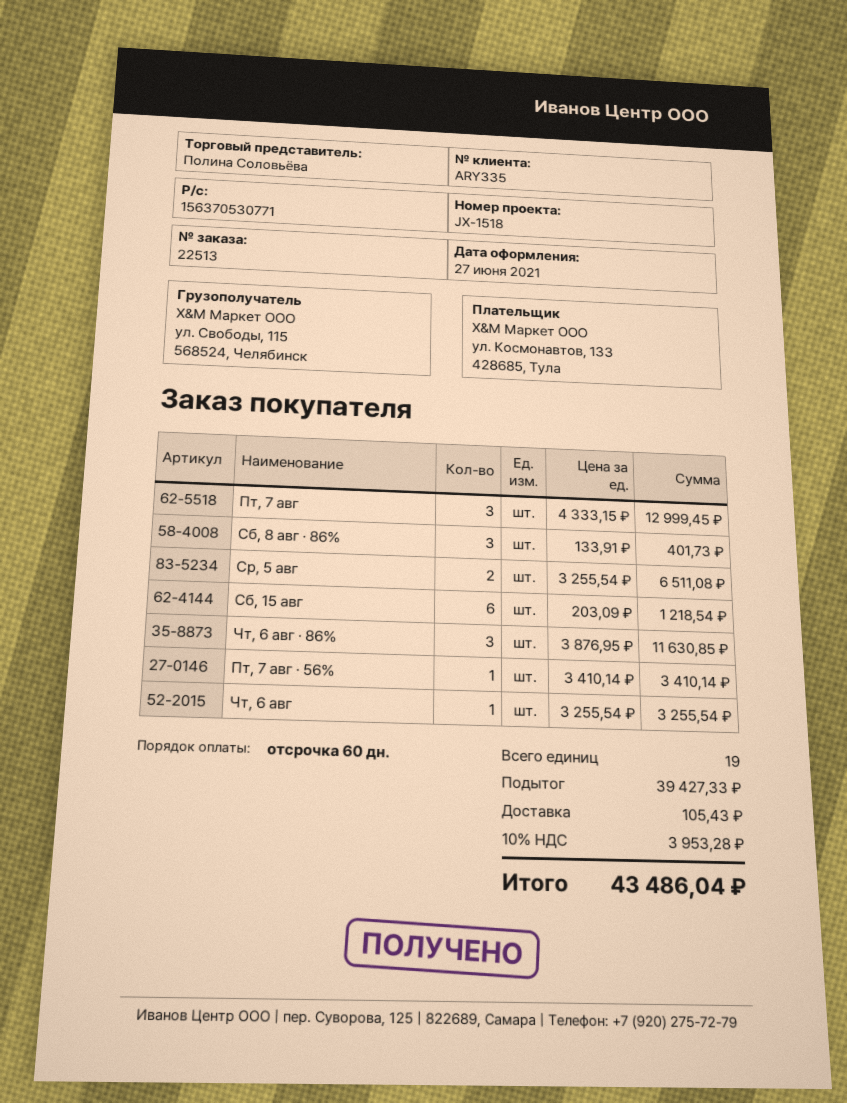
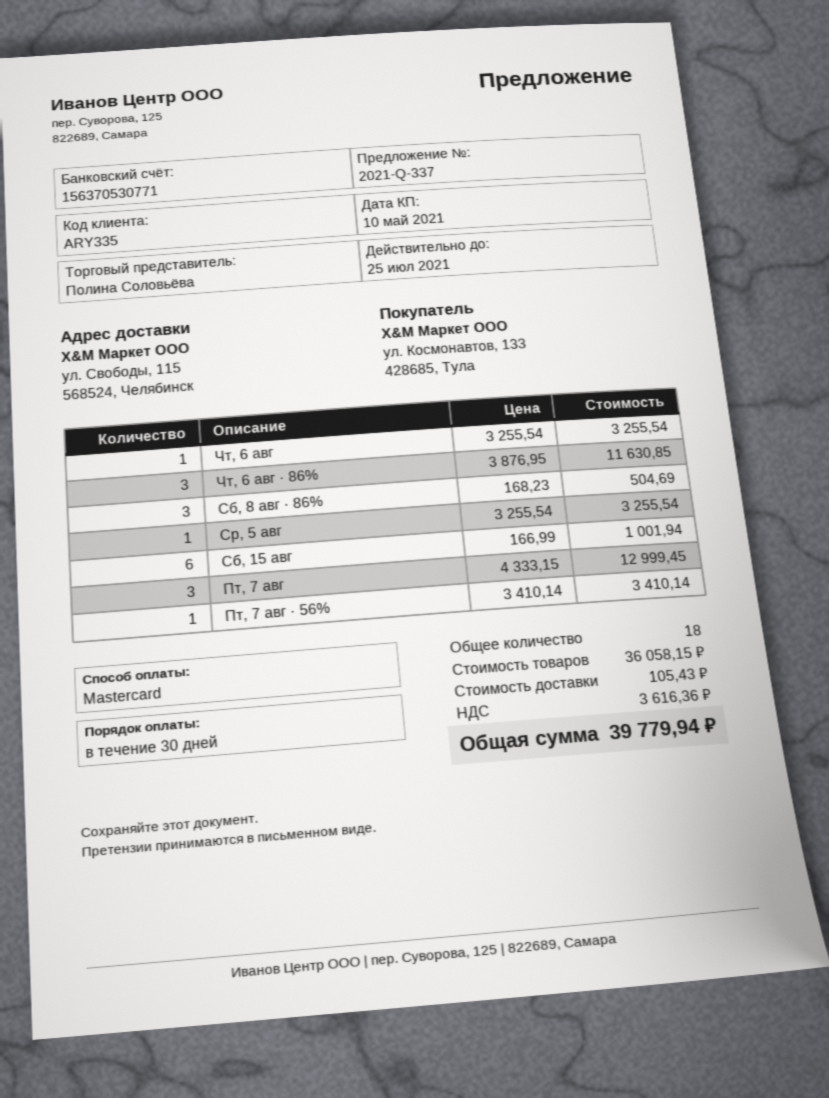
payment terms: 60 days -> 30 days
Сб, 8 авг · 86%: 3 x 133.91 = 401.73 -> 3 x 168.23 = 504.69
Ср, 5 авг: 2 x 3255.54 = 6511.08 -> 1 x 3255.54 = 3255.54
Сб, 15 авг: 6 x 203.09 = 1218.54 -> 6 x 166.99 = 1001.94
total quantity: 19 -> 18
subtotal: 39427.33 -> 36058.15
tax: 3953.28 -> 3616.36
total: 43486.04 -> 39779.94

